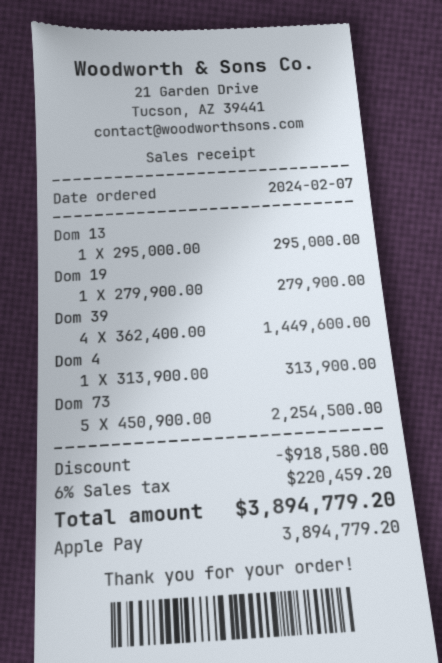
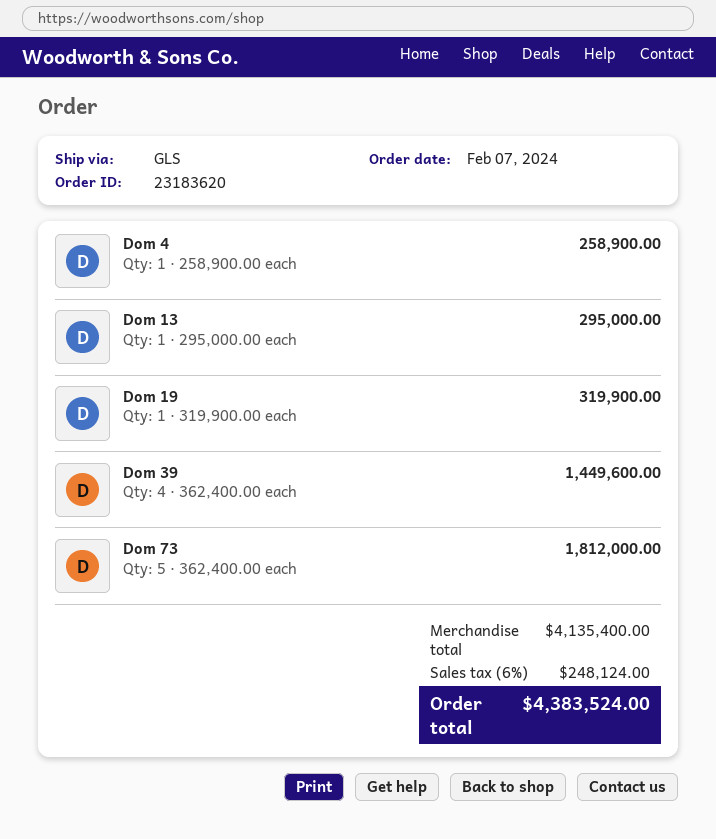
Dom 19: 1 x 279900.00 = 279900.00 -> 1 x 319900.00 = 319900.00
Dom 4: 1 x 313900.00 = 313900.00 -> 1 x 258900.00 = 258900.00
Dom 73: 5 x 450900.00 = 2254500.00 -> 5 x 362400.00 = 1812000.00
discount: 918580.00 -> none
tax: 6% = 220459.20 -> 6% = 248124.00
total: 3894779.20 -> 4383524.00

